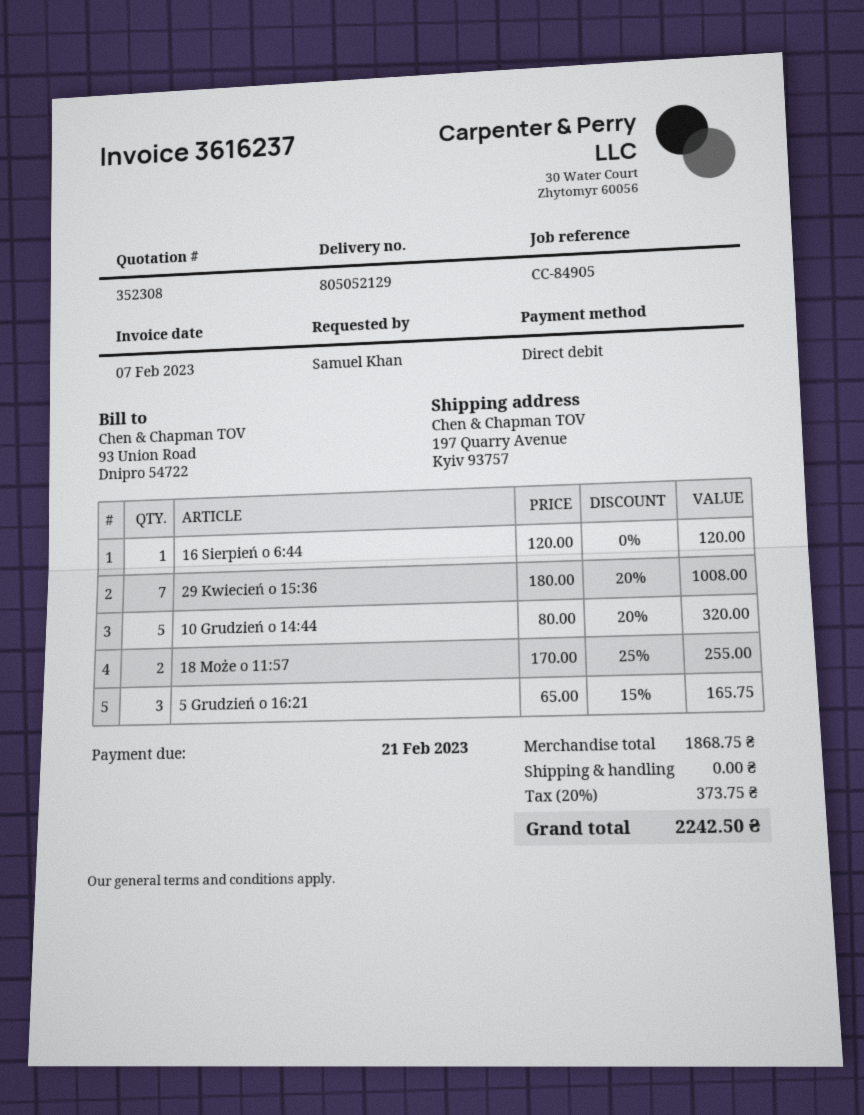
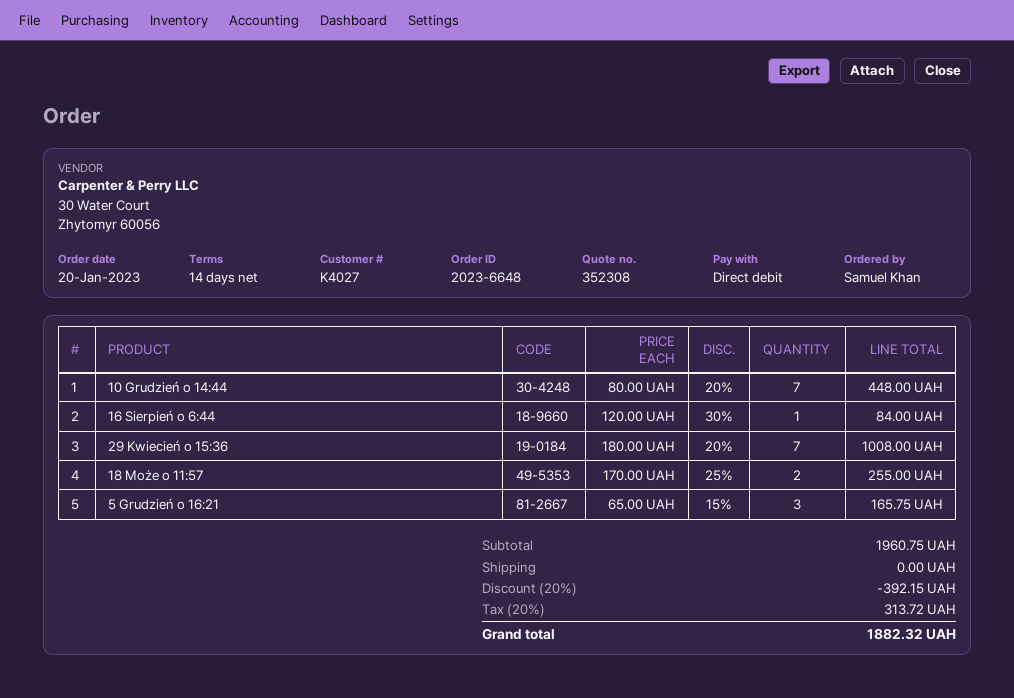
16 Sierpień o 6:44: 1 x 120.00 = 120.00 -> 1 x 120.00 - 30% = 84.00
10 Grudzień o 14:44: 5 x 80.00 - 20% = 320.00 -> 7 x 80.00 - 20% = 448.00
subtotal: 1868.75 -> 1960.75
discount: none -> 20% = 392.15
tax: 20% = 373.75 -> 20% = 313.72
total: 2242.50 -> 1882.32

